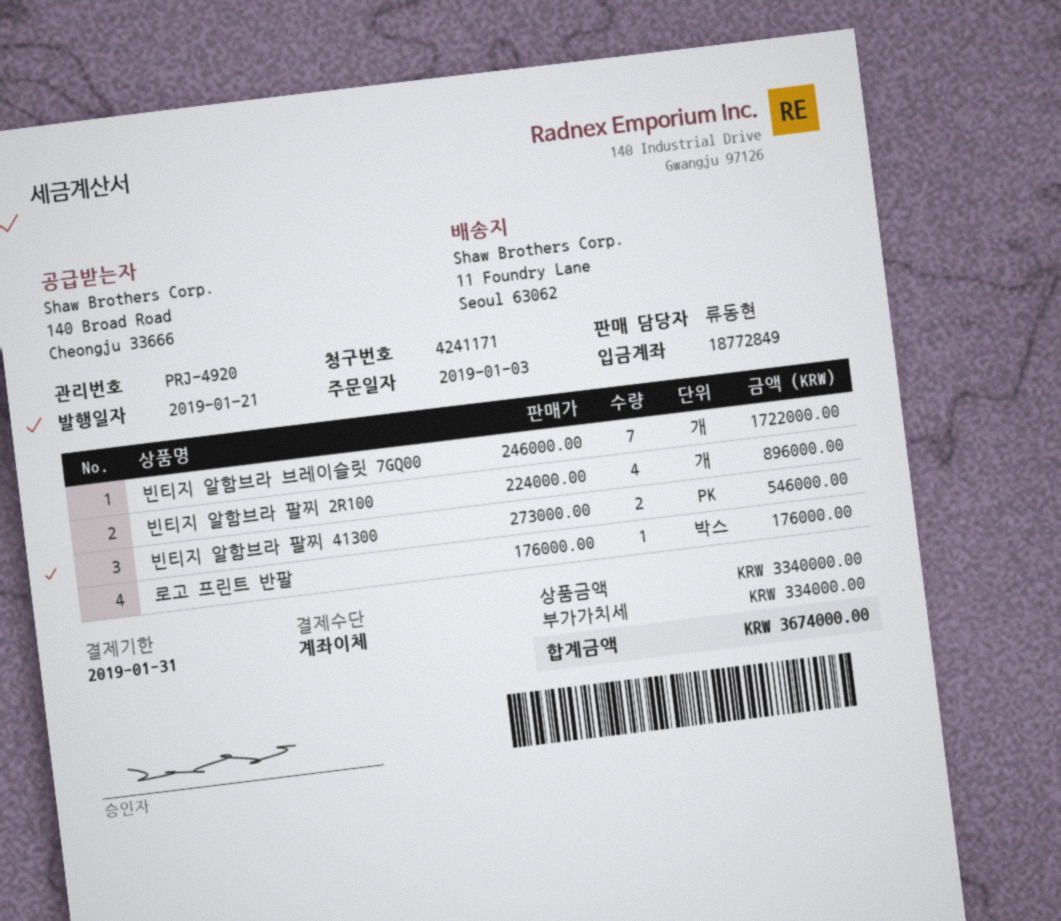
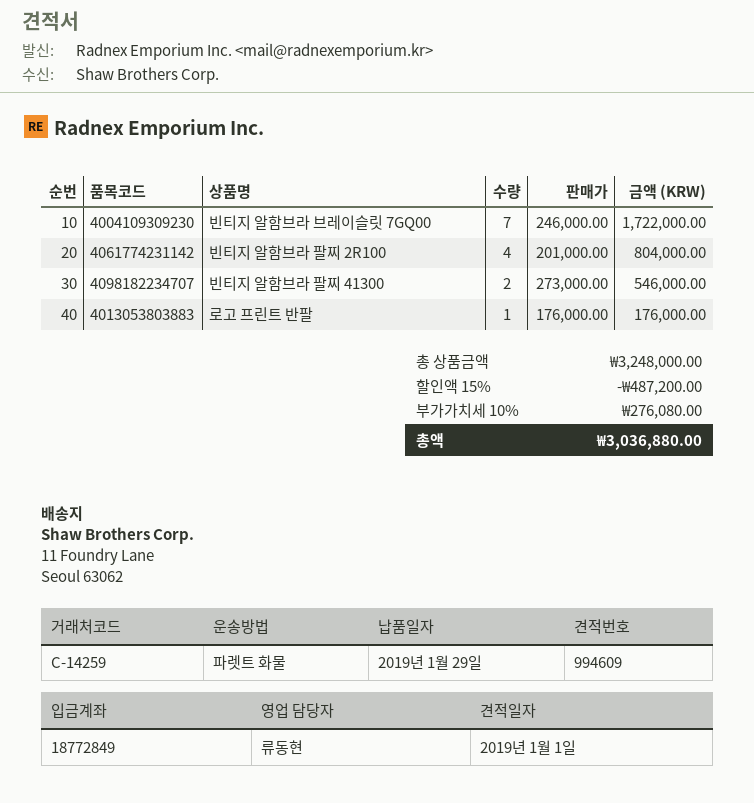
빈티지 알함브라 팔찌 2R100: 4 x 224000.00 = 896000.00 -> 4 x 201000.00 = 804000.00
subtotal: 3340000.00 -> 3248000.00
discount: none -> 15% = 487200.00
tax: 334000.00 -> 276080.00
total: 3674000.00 -> 3036880.00

